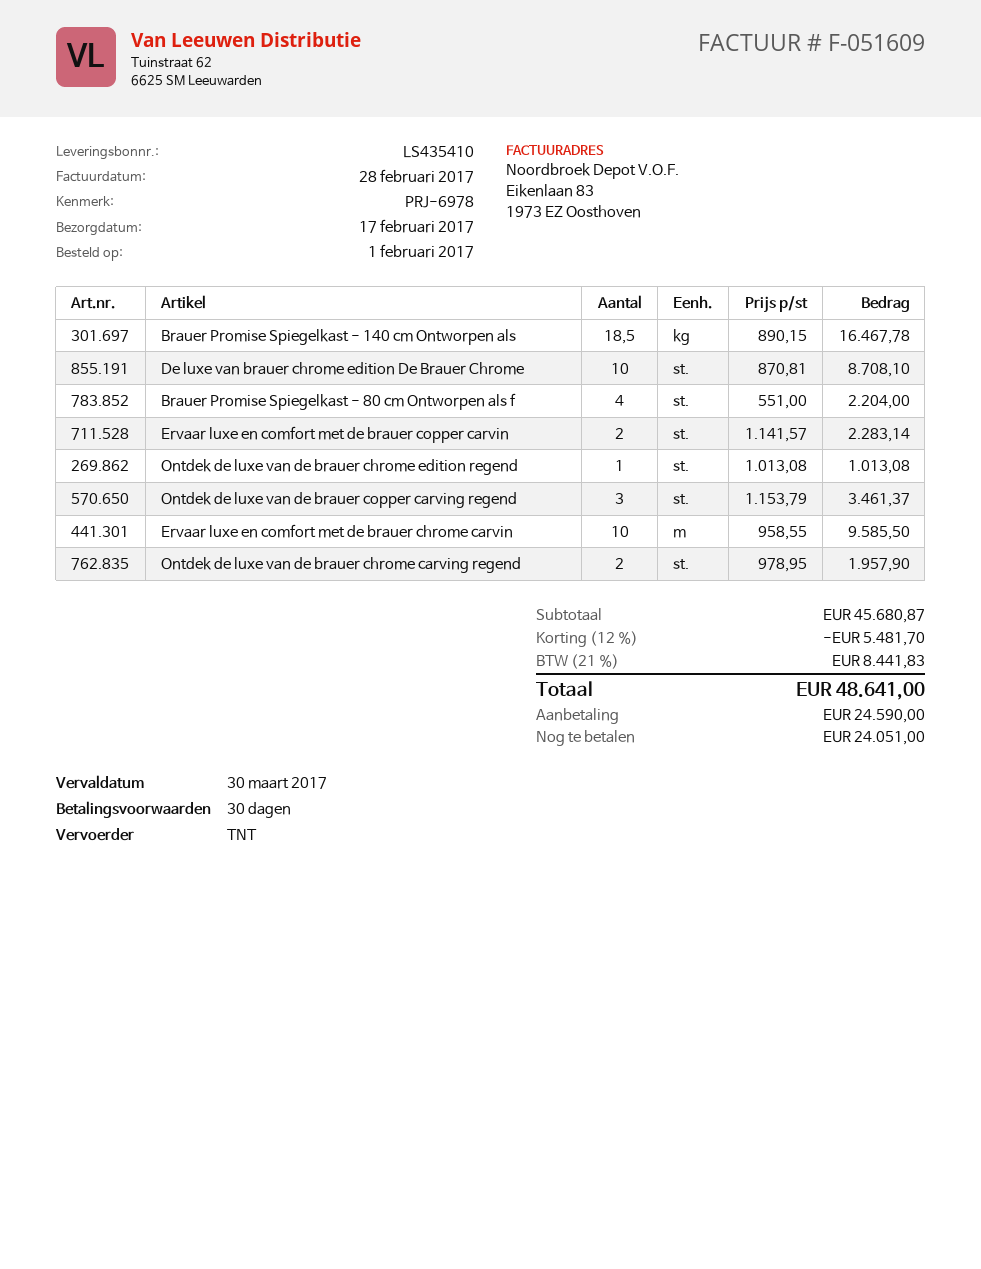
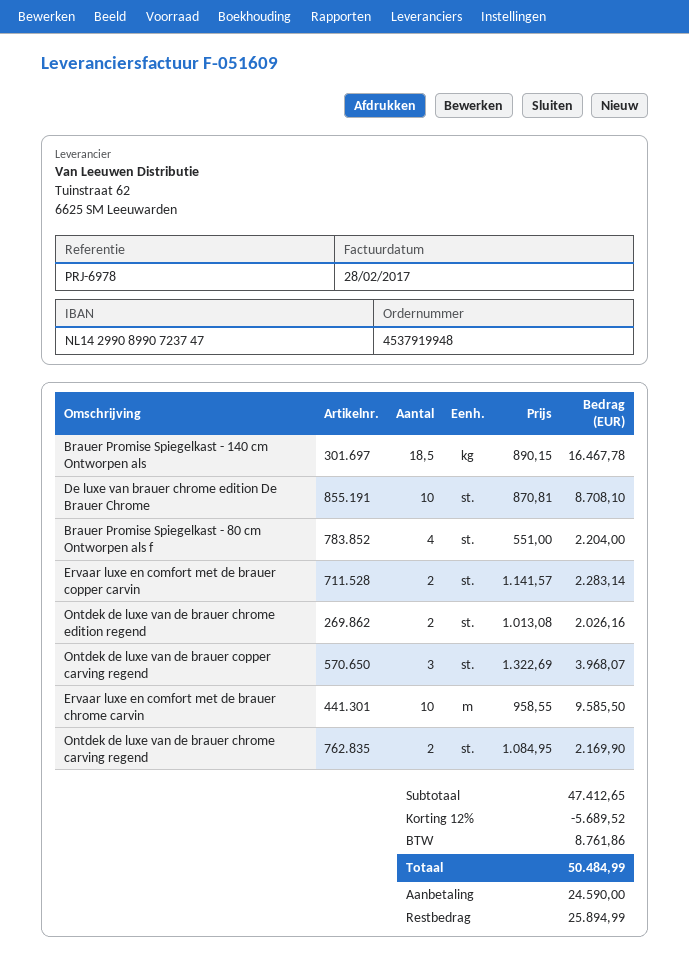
Ontdek de luxe van de brauer chrome edition regend: 1 x 1013.08 = 1013.08 -> 2 x 1013.08 = 2026.16
Ontdek de luxe van de brauer copper carving regend: 3 x 1153.79 = 3461.37 -> 3 x 1322.69 = 3968.07
Ontdek de luxe van de brauer chrome carving regend: 2 x 978.95 = 1957.90 -> 2 x 1084.95 = 2169.90
subtotal: 45680.87 -> 47412.65
discount: 12% = 5481.70 -> 12% = 5689.52
tax: 8441.83 -> 8761.86
total: 48641.00 -> 50484.99
balance: 24051.00 -> 25894.99

